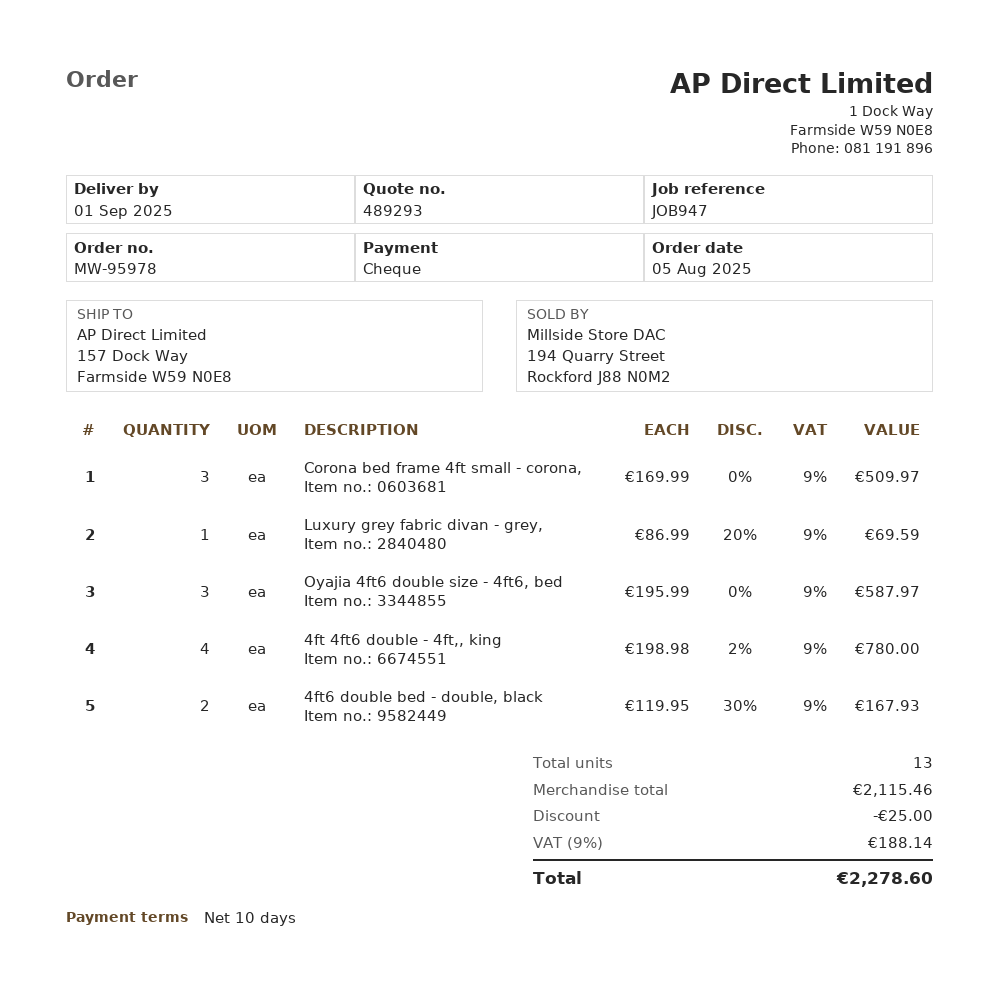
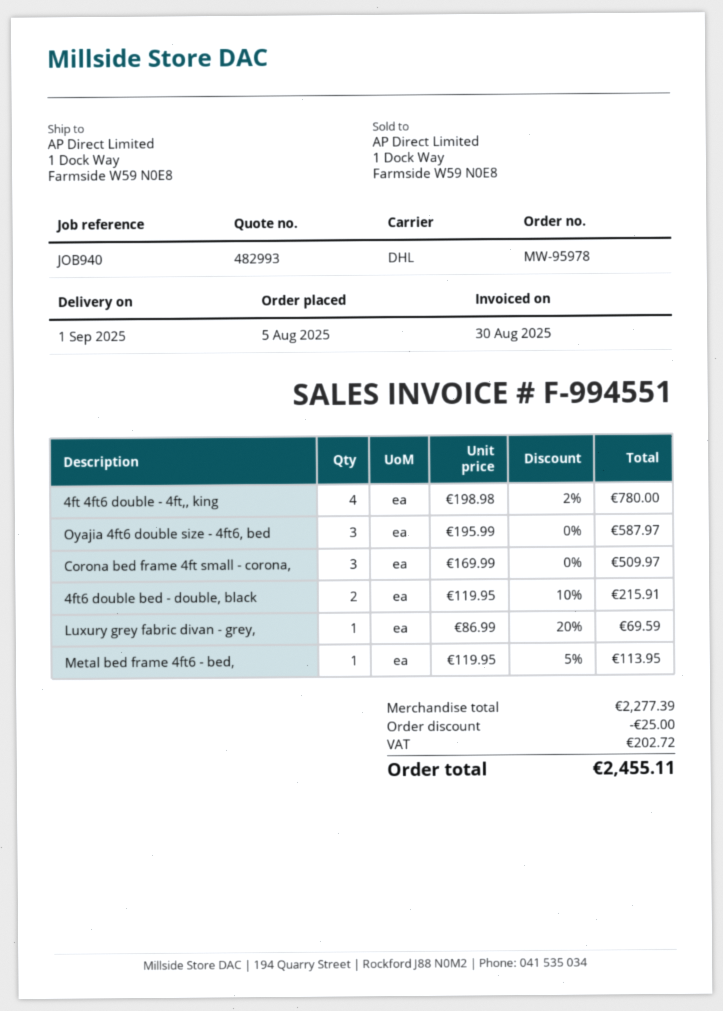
quote number: 489293 -> 482993
reference: JOB947 -> JOB940
ship to: 157 Dock Way, Farmside W59 N0E8 -> 1 Dock Way, Farmside W59 N0E8
4ft6 double bed - double, black: 2 x 119.95 - 30% = 167.93 -> 2 x 119.95 - 10% = 215.91
Metal bed frame 4ft6 - bed,: none -> 1 x 119.95 - 5% = 113.95
subtotal: 2115.46 -> 2277.39
tax: 188.14 -> 202.72
total: 2278.60 -> 2455.11

